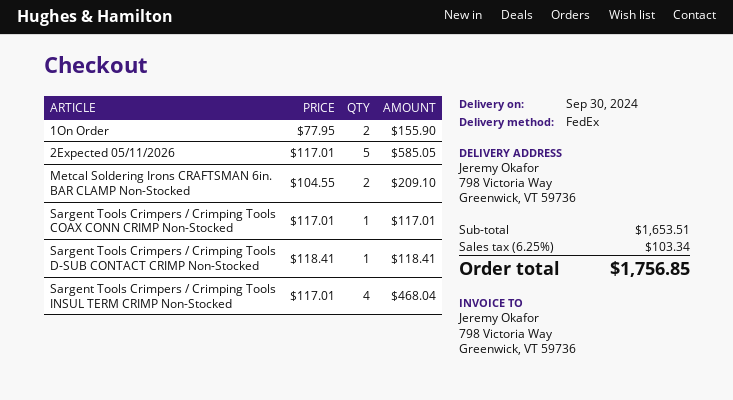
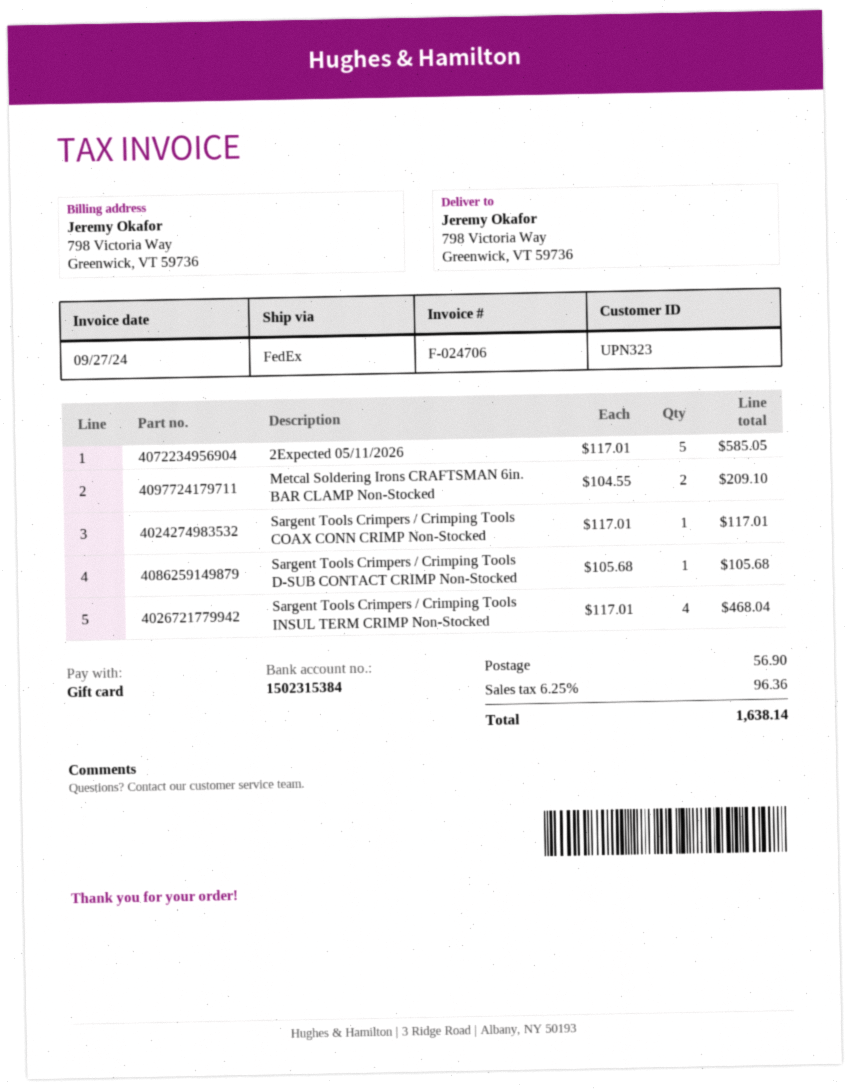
1On Order: 2 x 77.95 = 155.90 -> none
Sargent Tools Crimpers / Crimping Tools D-SUB CONTACT CRIMP Non-Stocked: 1 x 118.41 = 118.41 -> 1 x 105.68 = 105.68
shipping: none -> 56.90
tax: 6.25% = 103.34 -> 6.25% = 96.36
total: 1756.85 -> 1638.14

